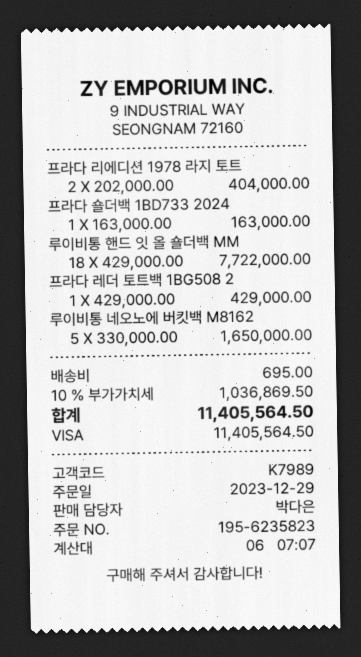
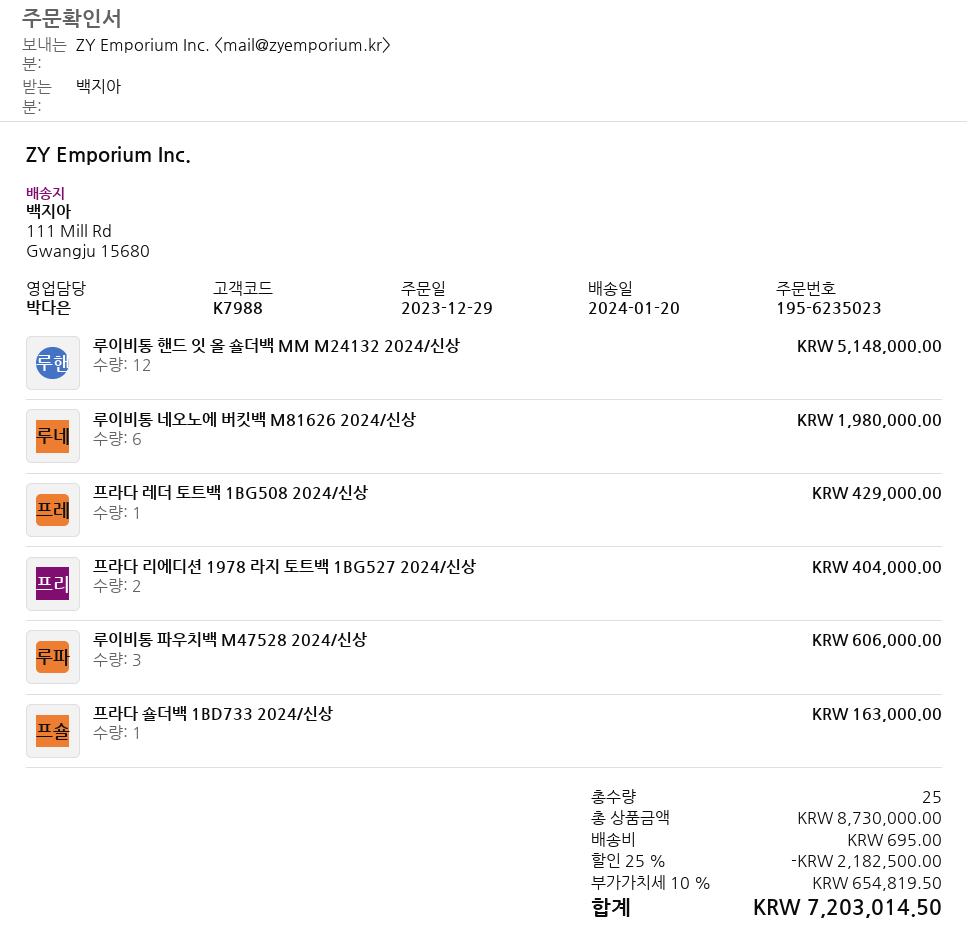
order number: 195-6235823 -> 195-6235023
customer number: K7989 -> K7988
루이비통 핸드 잇 올 숄더백 MM: 18 for 7722000.00 -> 12 for 5148000.00
루이비통 네오노에 버킷백 M8162: 5 for 1650000.00 -> 6 for 1980000.00
루이비통 파우치백 M47528 2024/신상: none -> 3 for 606000.00
discount: none -> 25% = 2182500.00
tax: 10% = 1036869.50 -> 10% = 654819.50
total: 11405564.50 -> 7203014.50

